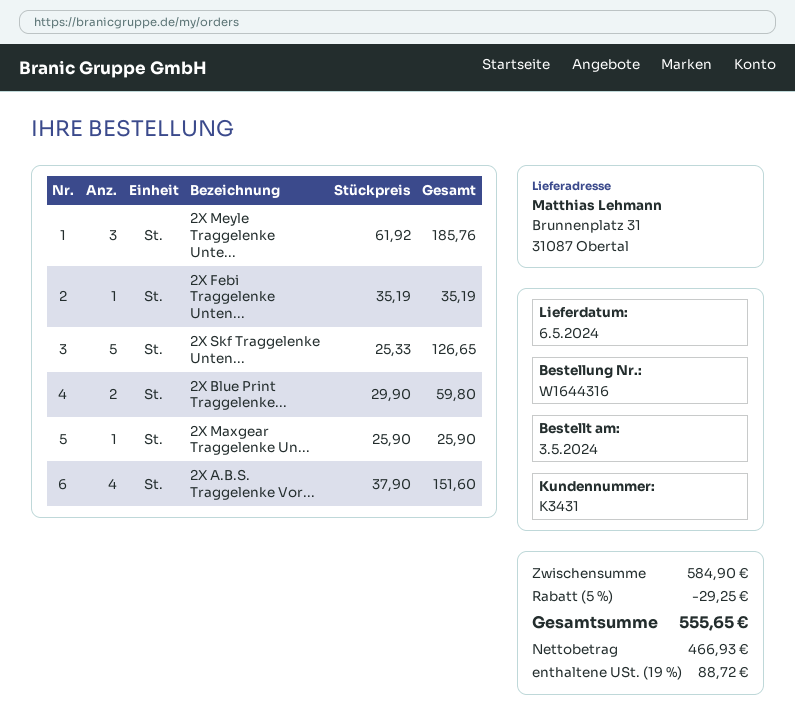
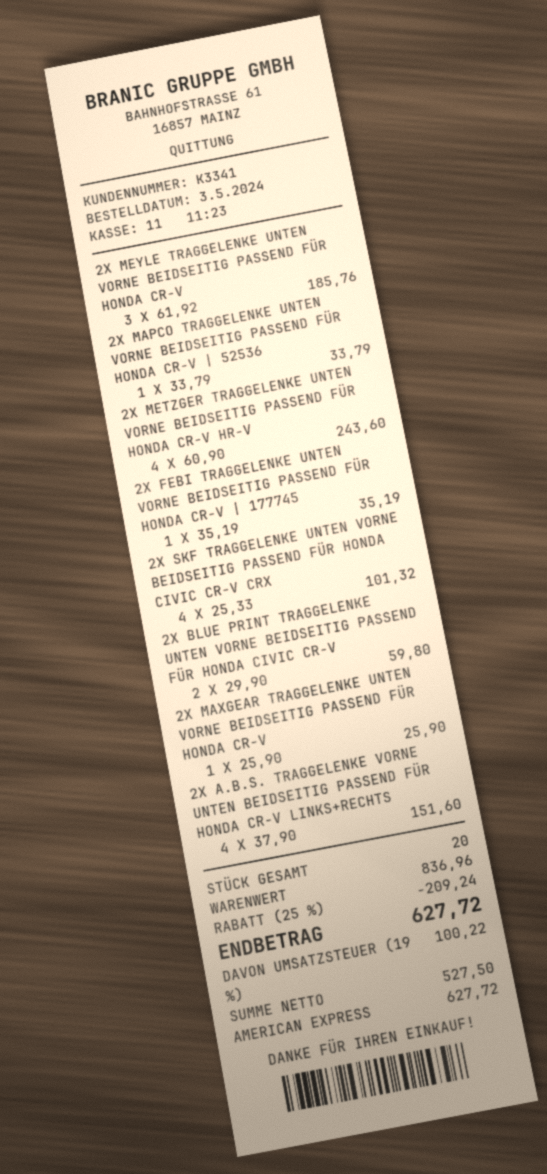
customer number: K3431 -> K3341
2X Skf Traggelenke Unten...: 5 x 25.33 = 126.65 -> 4 x 25.33 = 101.32
2X MAPCO TRAGGELENKE UNTEN VORNE BEIDSEITIG PASSEND FÜR HONDA CR-V | 52536: none -> 1 x 33.79 = 33.79
2X METZGER TRAGGELENKE UNTEN VORNE BEIDSEITIG PASSEND FÜR HONDA CR-V HR-V: none -> 4 x 60.90 = 243.60
subtotal: 584.90 -> 836.96
discount: 5% = 29.25 -> 25% = 209.24
net: 466.93 -> 527.50
tax: 19% = 88.72 -> 19% = 100.22
total: 555.65 -> 627.72

